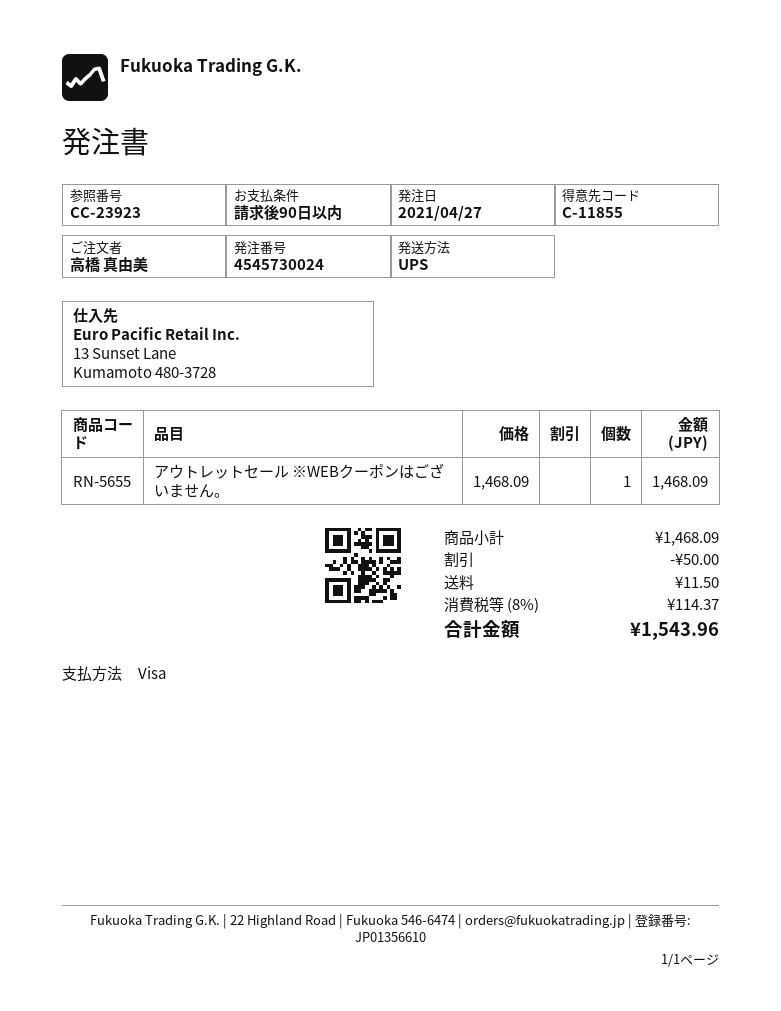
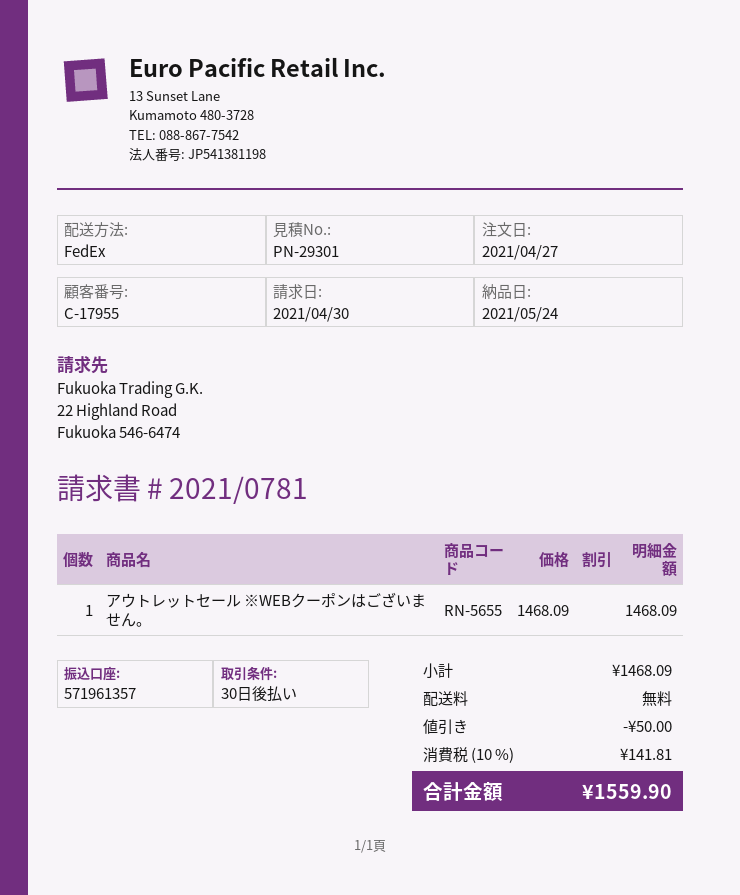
payment terms: 90 days -> 30 days
customer number: C-11855 -> C-17955
shipping method: UPS -> FedEx
shipping: 11.50 -> 0.00
tax: 8% = 114.37 -> 10% = 141.81
total: 1543.96 -> 1559.90

